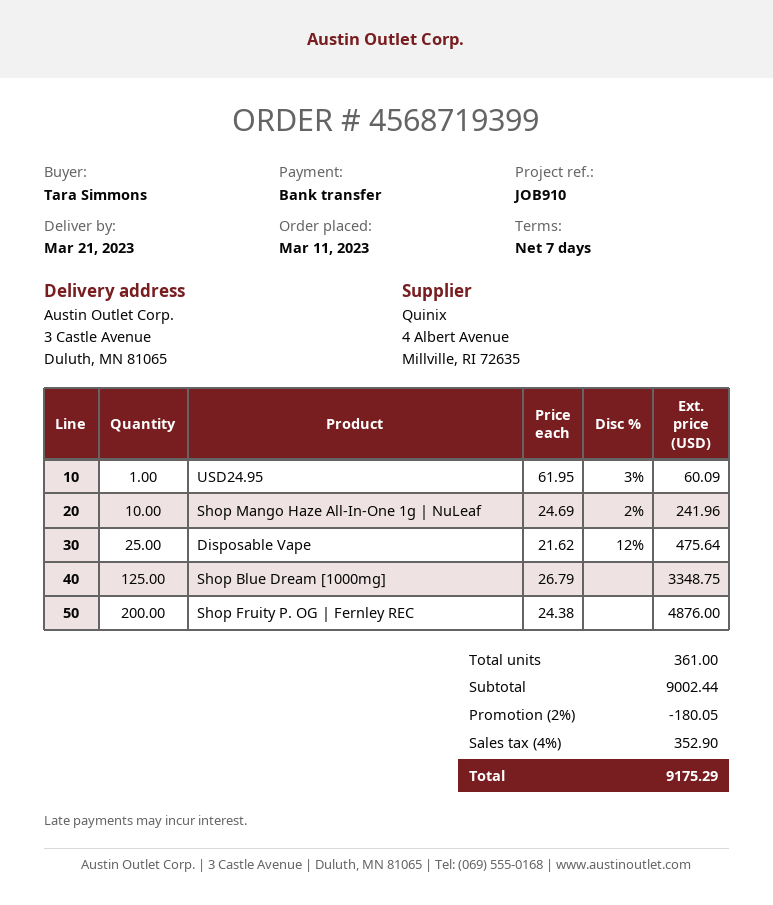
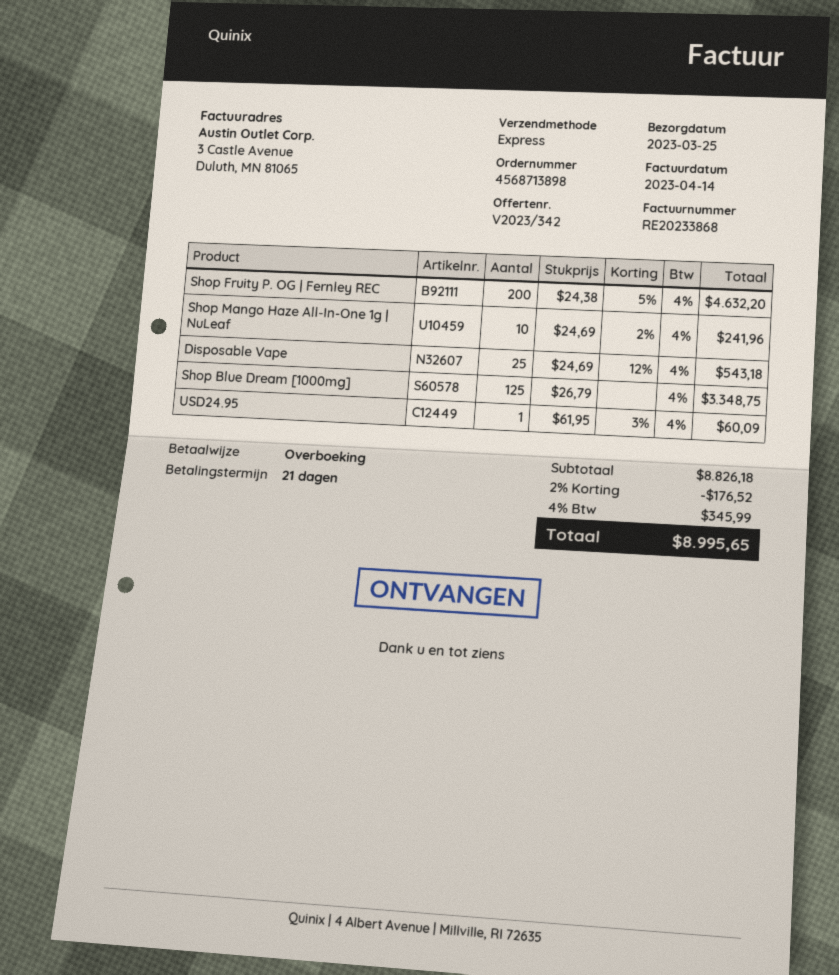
order number: 4568719399 -> 4568713898
delivery date: 2023-03-21 -> 2023-03-25
payment terms: 7 days -> 21 days
Disposable Vape: 25 x 21.62 - 12% = 475.64 -> 25 x 24.69 - 12% = 543.18
Shop Fruity P. OG | Fernley REC: 200 x 24.38 = 4876.00 -> 200 x 24.38 - 5% = 4632.20
subtotal: 9002.44 -> 8826.18
discount: 2% = 180.05 -> 2% = 176.52
tax: 4% = 352.90 -> 4% = 345.99
total: 9175.29 -> 8995.65

